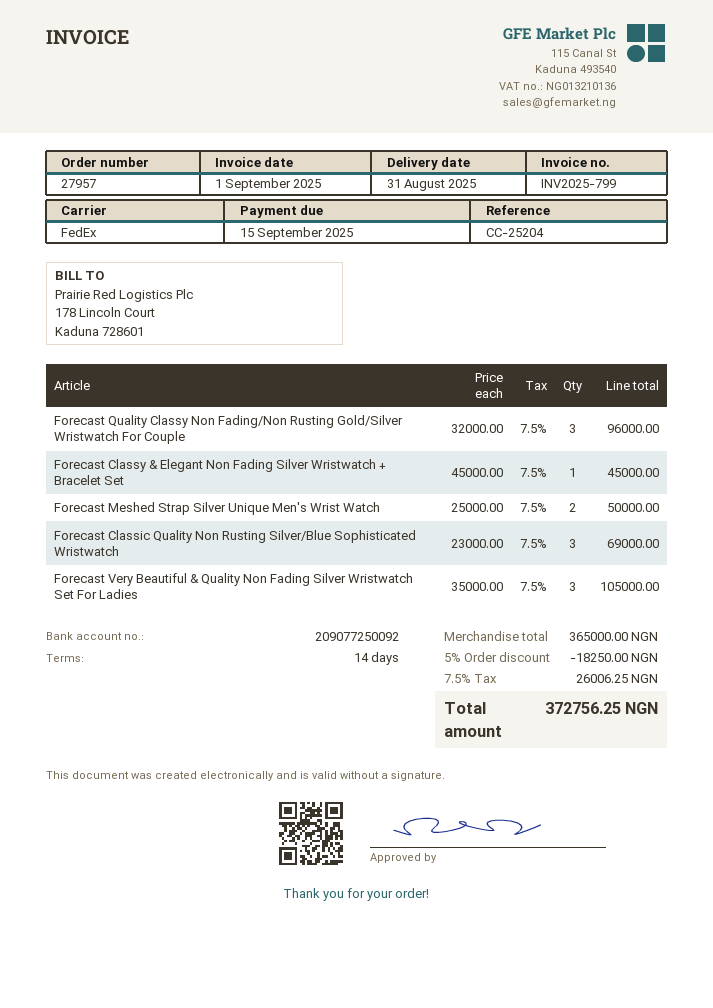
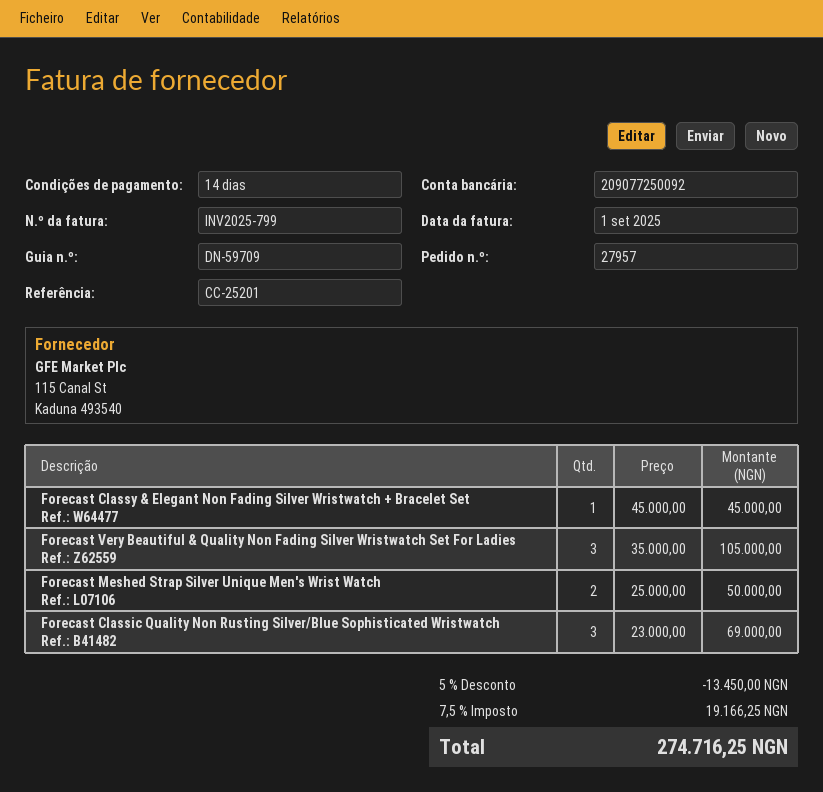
reference: CC-25204 -> CC-25201
Forecast Quality Classy Non Fading/Non Rusting Gold/Silver Wristwatch For Couple: 3 x 32000.00 = 96000.00 -> none
discount: 5% = 18250.00 -> 5% = 13450.00
tax: 7.5% = 26006.25 -> 7.5% = 19166.25
total: 372756.25 -> 274716.25

